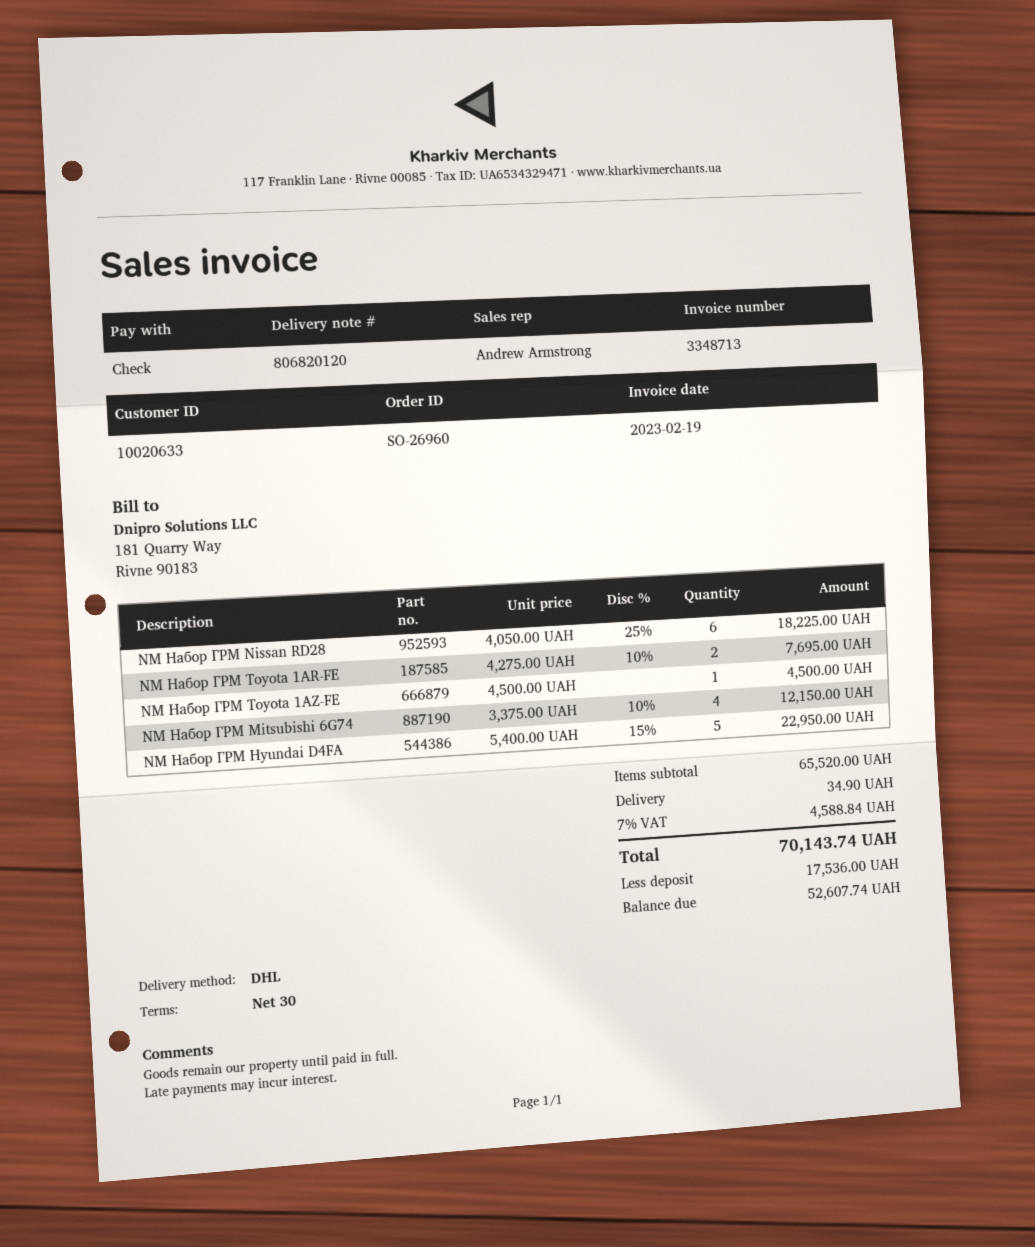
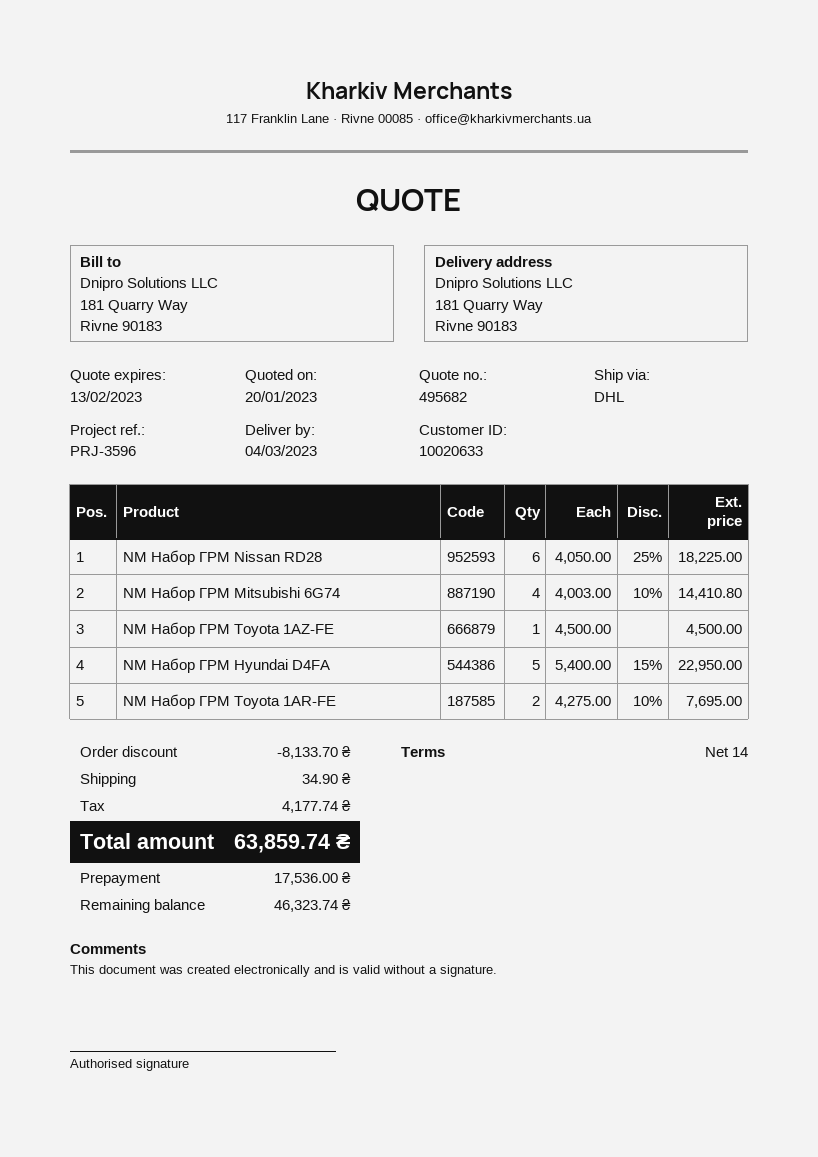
payment terms: 30 days -> 14 days
NM Набор ГРМ Mitsubishi 6G74: 4 x 3375.00 - 10% = 12150.00 -> 4 x 4003.00 - 10% = 14410.80
discount: none -> 8133.70
tax: 4588.84 -> 4177.74
total: 70143.74 -> 63859.74
balance: 52607.74 -> 46323.74

